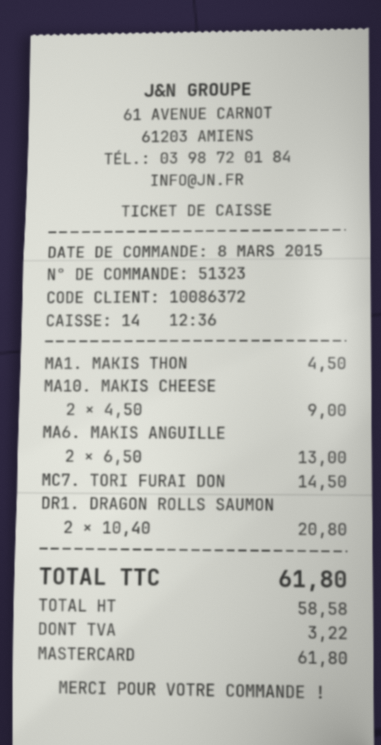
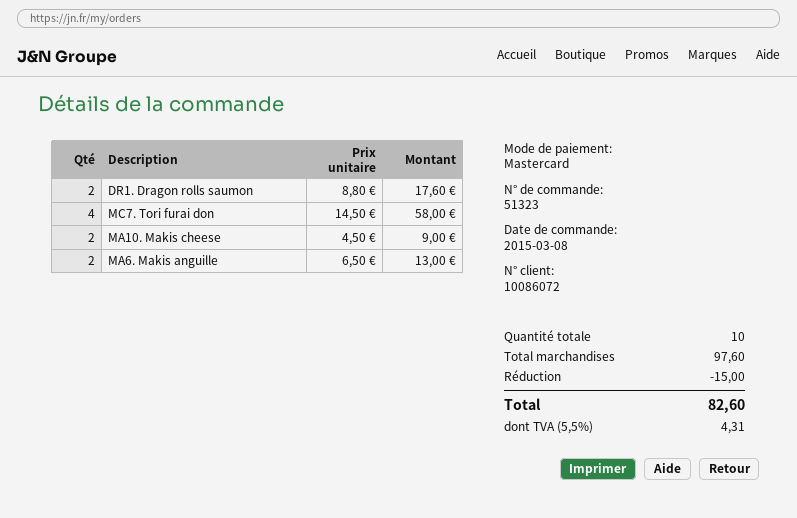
customer number: 10086372 -> 10086072
MA1. MAKIS THON: 1 x 4.50 = 4.50 -> none
MC7. TORI FURAI DON: 1 x 14.50 = 14.50 -> 4 x 14.50 = 58.00
DR1. DRAGON ROLLS SAUMON: 2 x 10.40 = 20.80 -> 2 x 8.80 = 17.60
discount: none -> 15.00
tax: 3.22 -> 4.31
total: 61.80 -> 82.60

